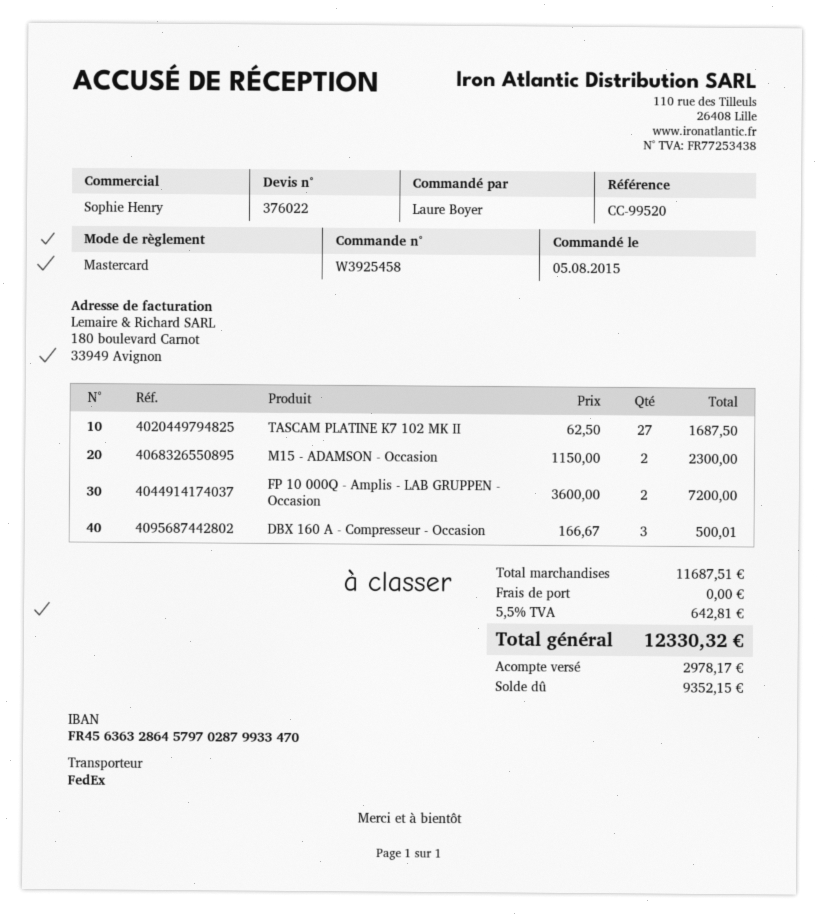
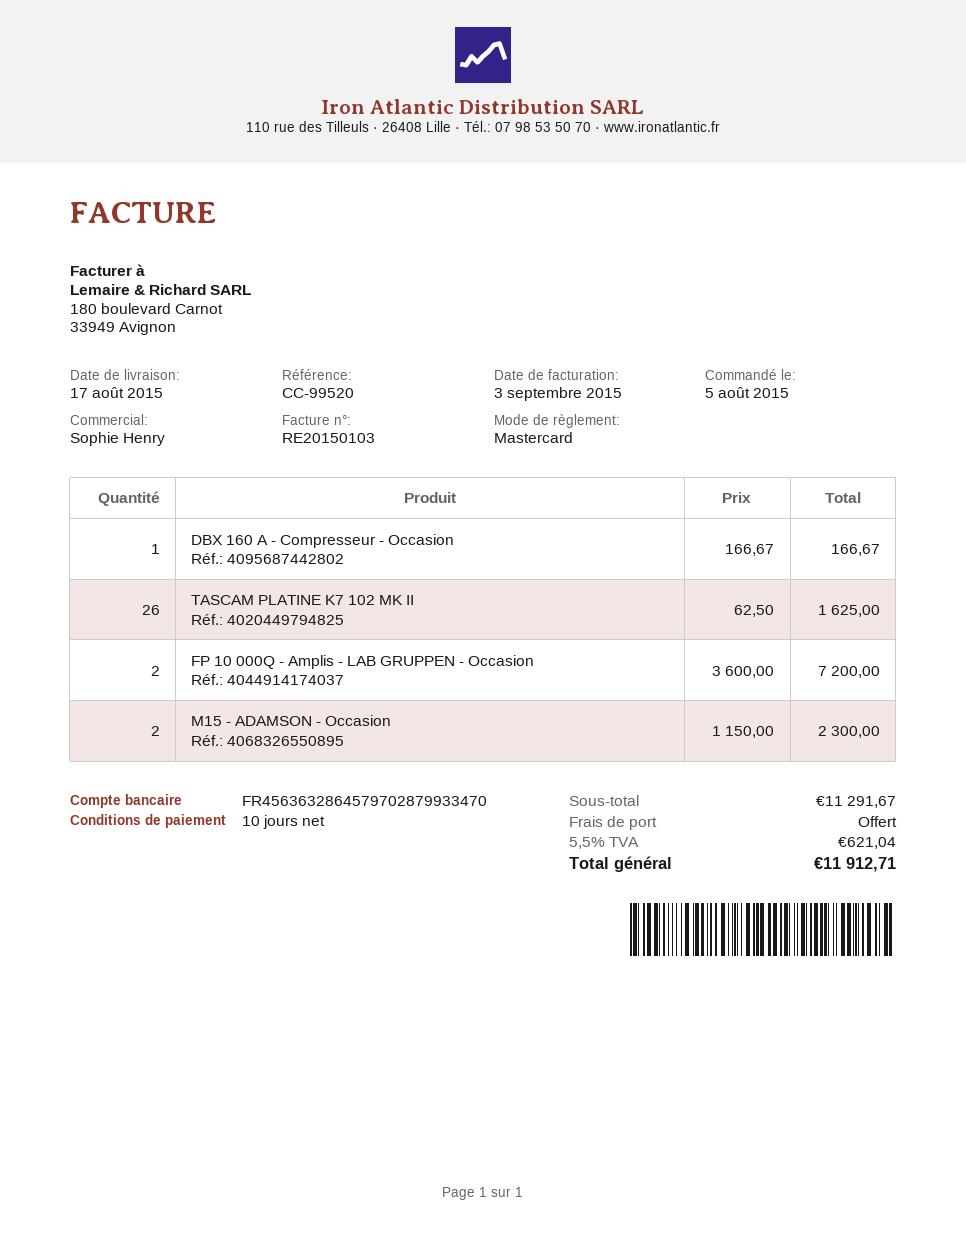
TASCAM PLATINE K7 102 MK II: 27 x 62.50 = 1687.50 -> 26 x 62.50 = 1625.00
DBX 160 A - Compresseur - Occasion: 3 x 166.67 = 500.01 -> 1 x 166.67 = 166.67
subtotal: 11687.51 -> 11291.67
tax: 5.5% = 642.81 -> 5.5% = 621.04
total: 12330.32 -> 11912.71

